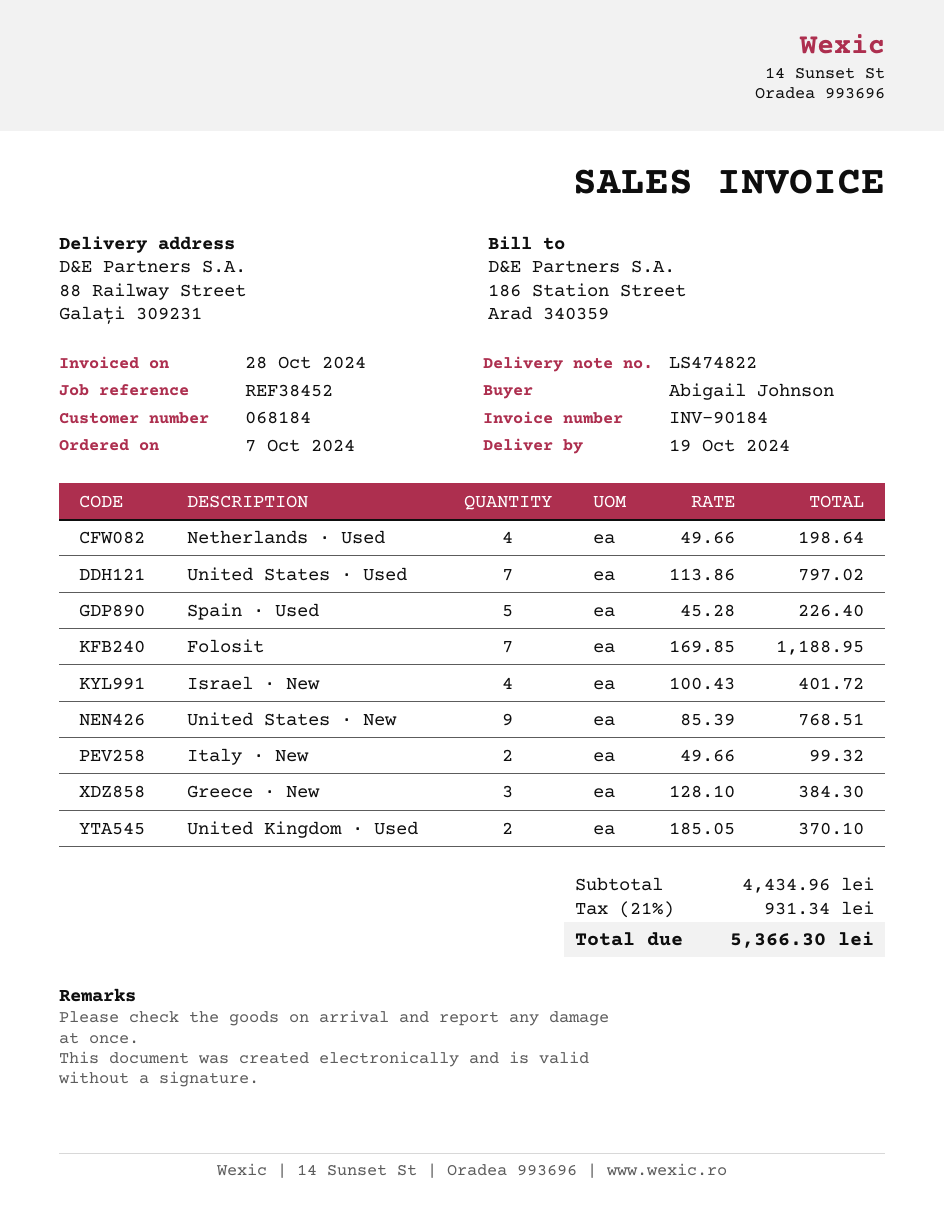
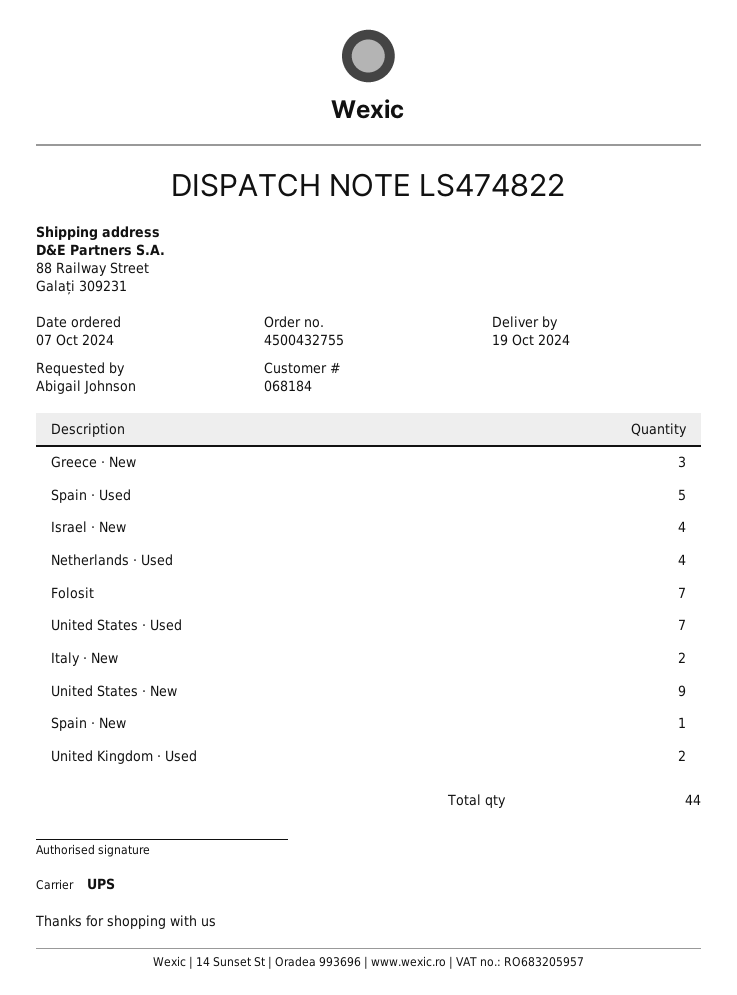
Spain · New: none -> 1

